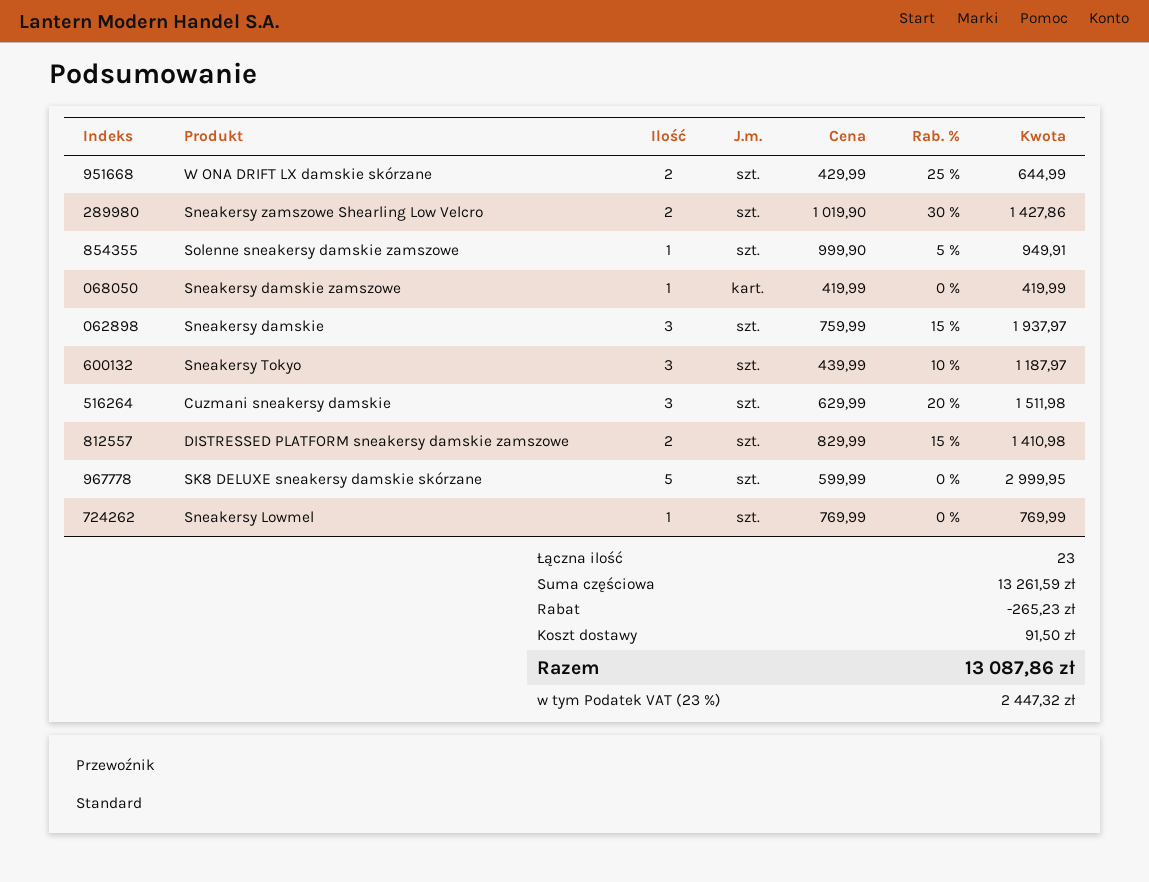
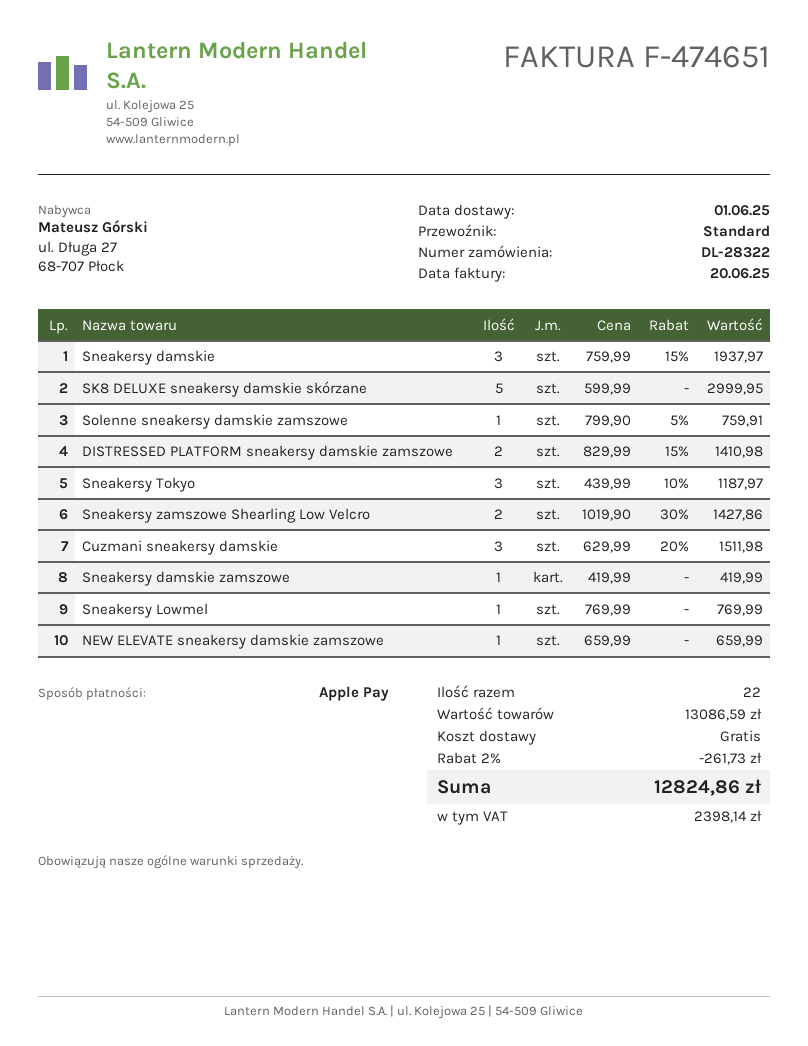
W ONA DRIFT LX damskie skórzane: 2 x 429.99 - 25% = 644.99 -> none
Solenne sneakersy damskie zamszowe: 1 x 999.90 - 5% = 949.91 -> 1 x 799.90 - 5% = 759.91
NEW ELEVATE sneakersy damskie zamszowe: none -> 1 x 659.99 = 659.99
total quantity: 23 -> 22
subtotal: 13261.59 -> 13086.59
discount: 265.23 -> 261.73
shipping: 91.50 -> 0.00
tax: 2447.32 -> 2398.14
total: 13087.86 -> 12824.86

